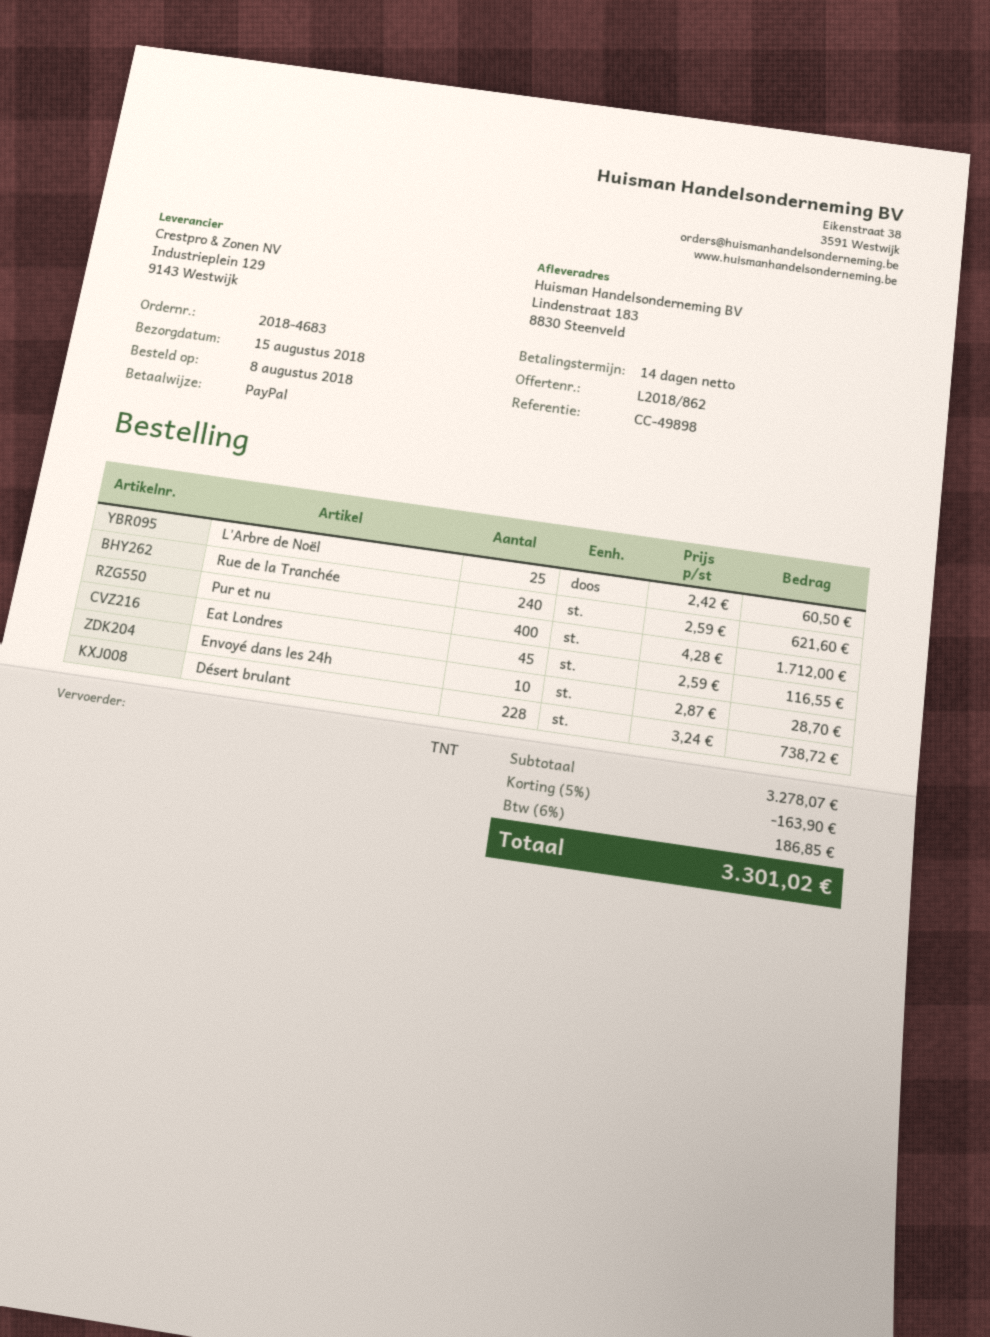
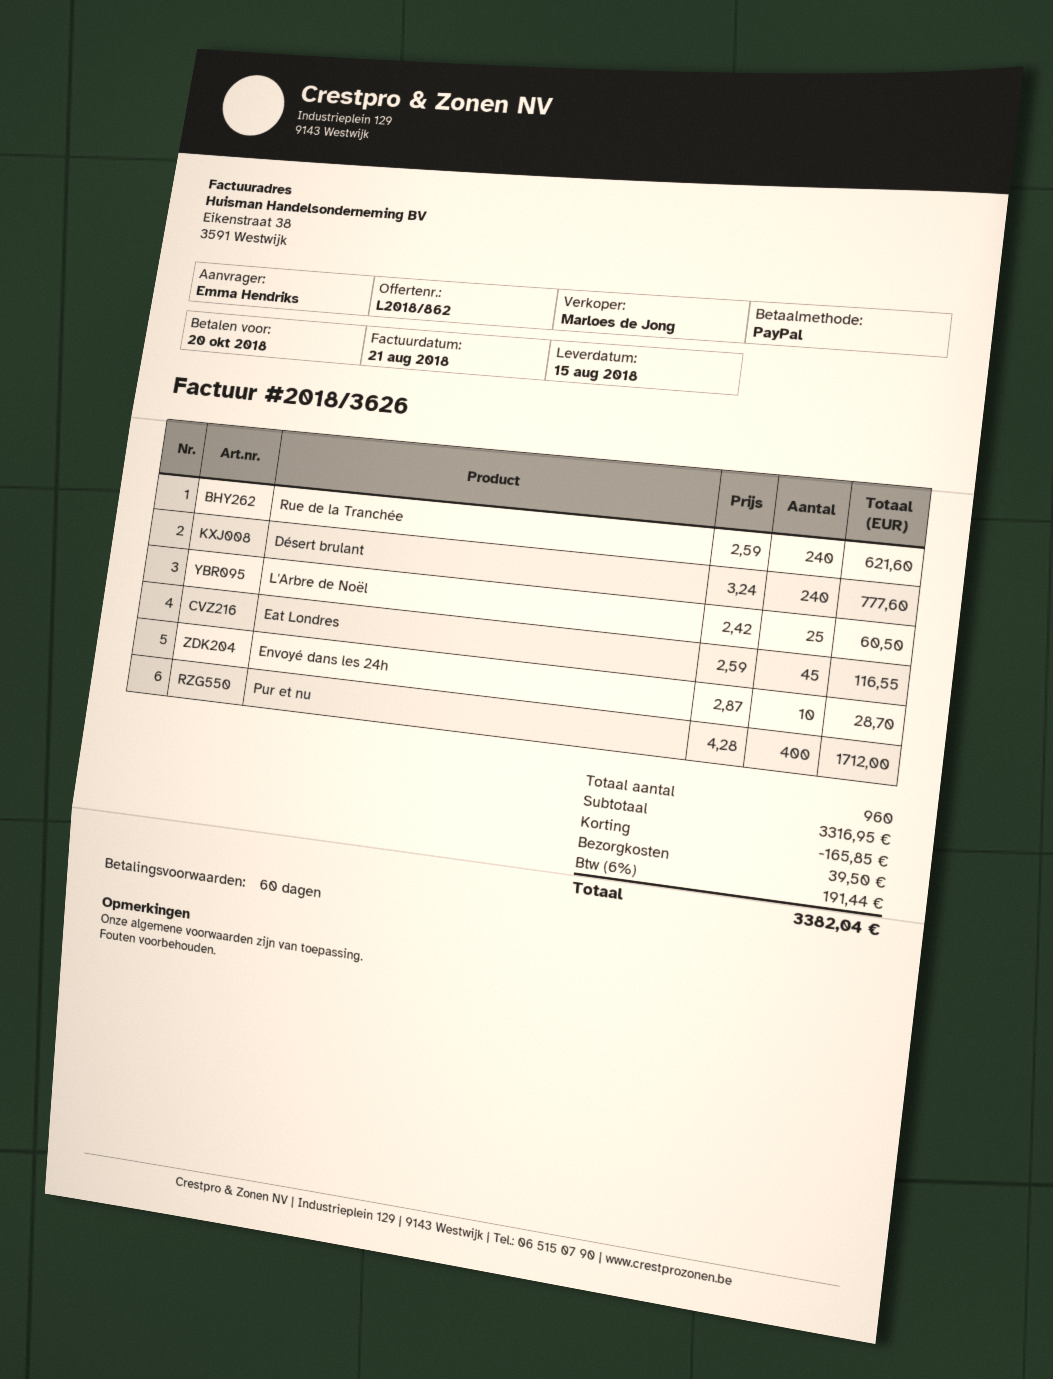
payment terms: 14 days -> 60 days
Désert brulant: 228 x 3.24 = 738.72 -> 240 x 3.24 = 777.60
subtotal: 3278.07 -> 3316.95
discount: 163.90 -> 165.85
shipping: none -> 39.50
tax: 6% = 186.85 -> 6% = 191.44
total: 3301.02 -> 3382.04

